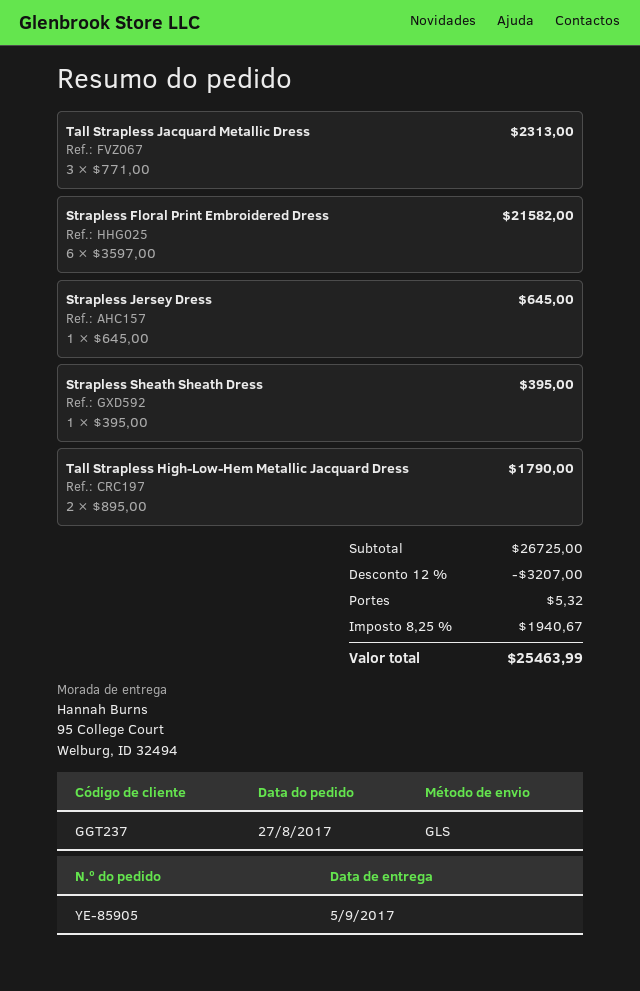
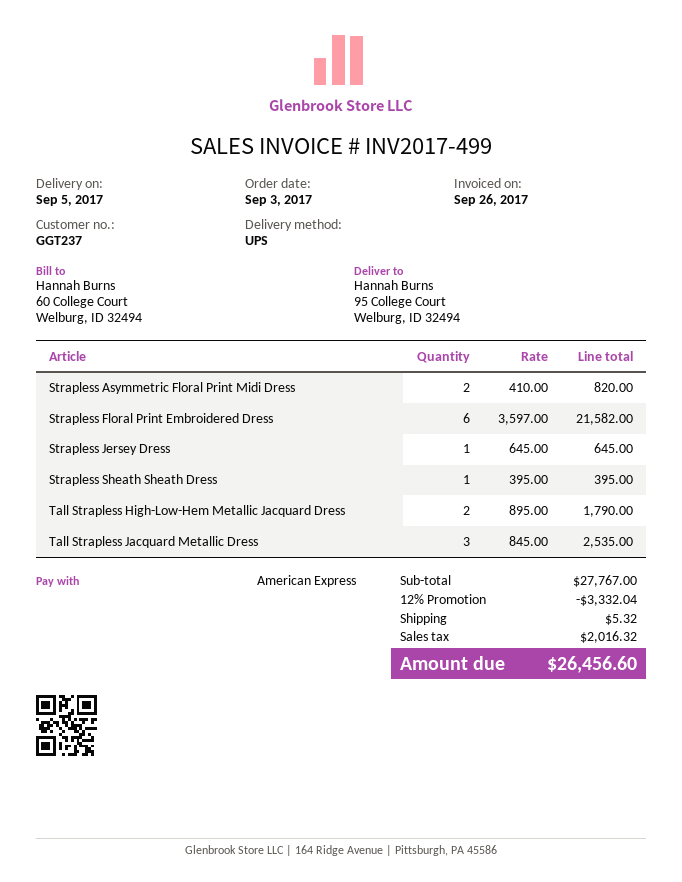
order date: 2017-08-27 -> 2017-09-03
shipping method: GLS -> UPS
Tall Strapless Jacquard Metallic Dress: 3 x 771.00 = 2313.00 -> 3 x 845.00 = 2535.00
Strapless Asymmetric Floral Print Midi Dress: none -> 2 x 410.00 = 820.00
subtotal: 26725.00 -> 27767.00
discount: 12% = 3207.00 -> 12% = 3332.04
tax: 1940.67 -> 2016.32
total: 25463.99 -> 26456.60

